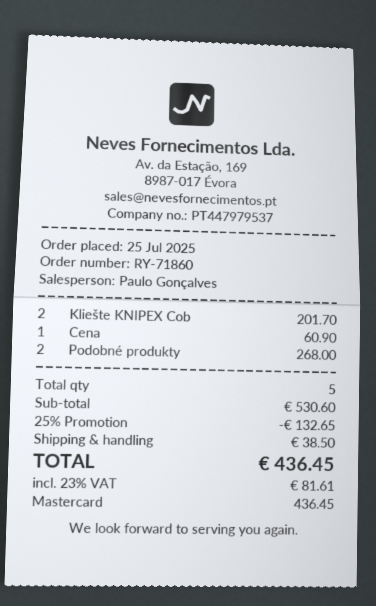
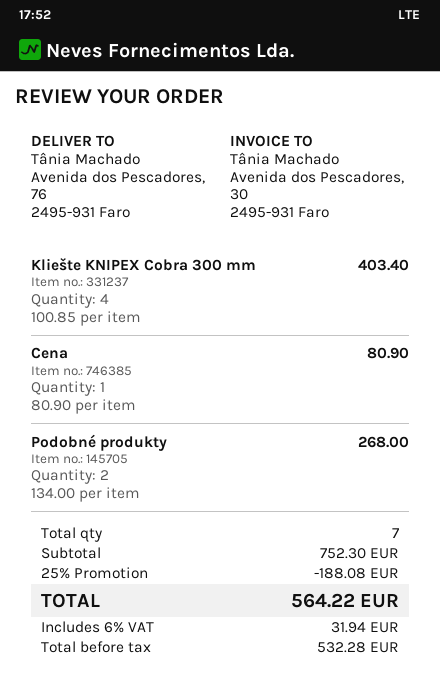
Kliešte KNIPEX Cob: 2 for 201.70 -> 4 for 403.40
Cena: 1 for 60.90 -> 1 for 80.90
total quantity: 5 -> 7
subtotal: 530.60 -> 752.30
discount: 25% = 132.65 -> 25% = 188.08
shipping: 38.50 -> none
tax: 23% = 81.61 -> 6% = 31.94
total: 436.45 -> 564.22

